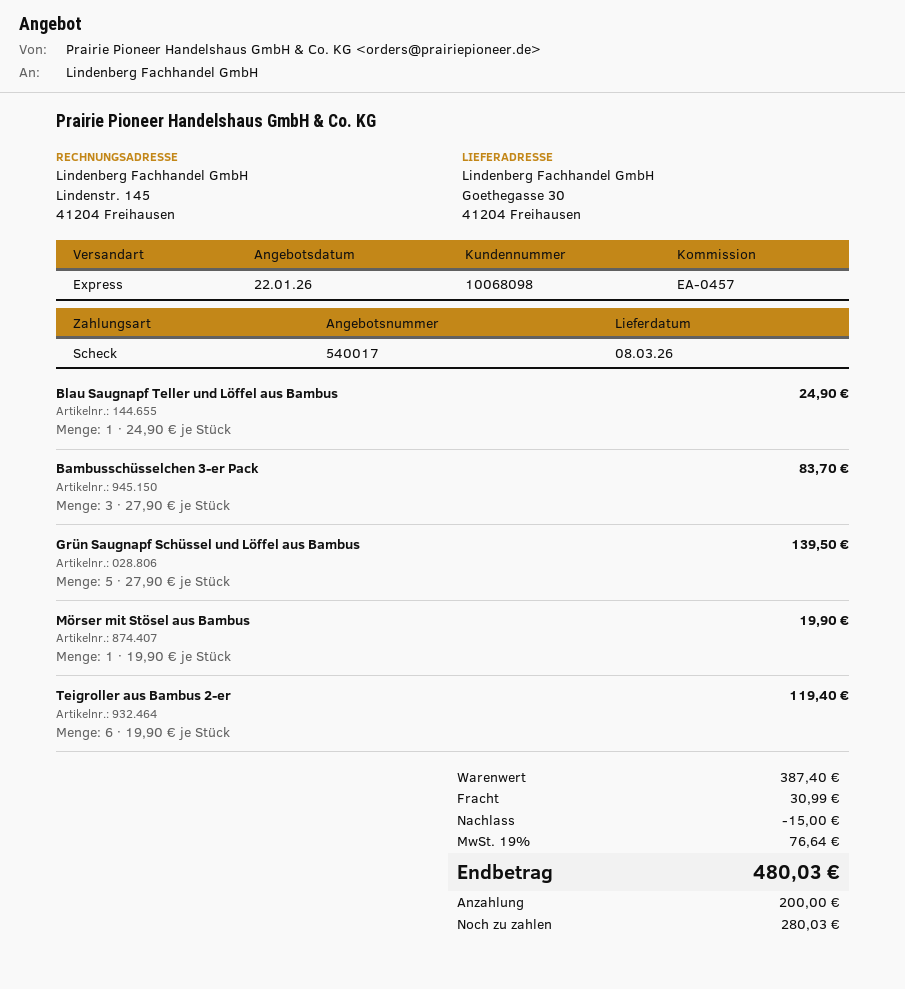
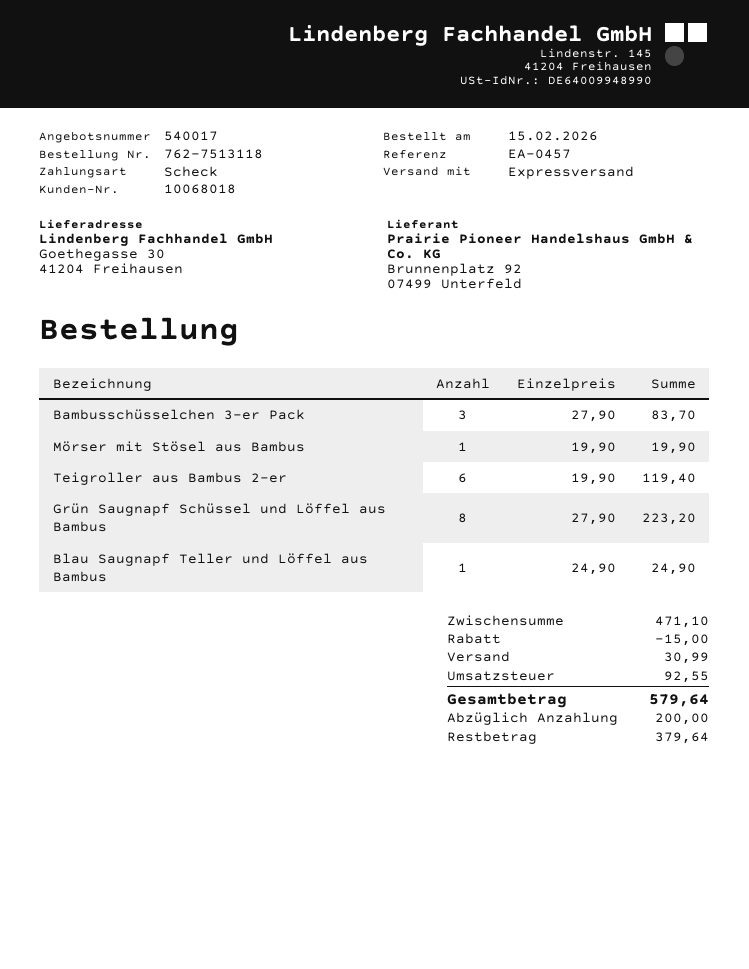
customer number: 10068098 -> 10068018
Grün Saugnapf Schüssel und Löffel aus Bambus: 5 x 27.90 = 139.50 -> 8 x 27.90 = 223.20
subtotal: 387.40 -> 471.10
tax: 76.64 -> 92.55
total: 480.03 -> 579.64
balance: 280.03 -> 379.64

